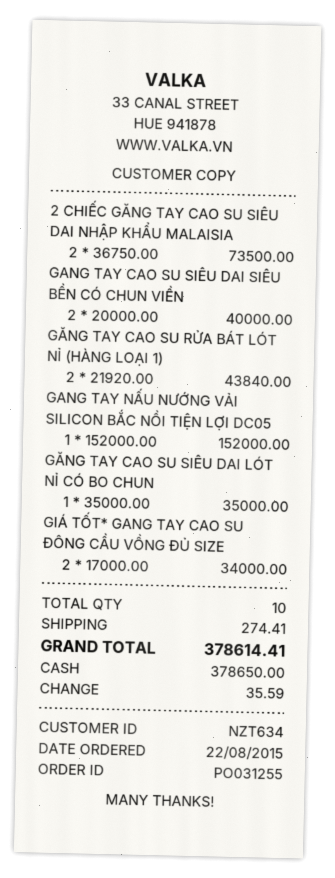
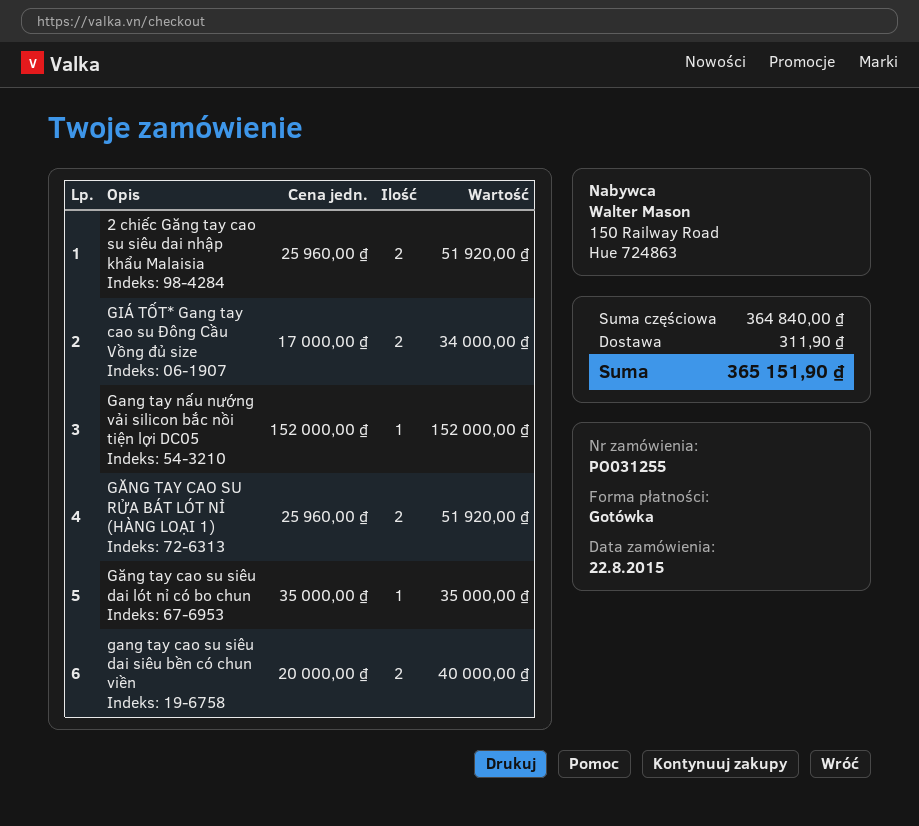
2 CHIẾC GĂNG TAY CAO SU SIÊU DAI NHẬP KHẨU MALAISIA: 2 x 36750.00 = 73500.00 -> 2 x 25960.00 = 51920.00
GĂNG TAY CAO SU RỬA BÁT LÓT NỈ (HÀNG LOẠI 1): 2 x 21920.00 = 43840.00 -> 2 x 25960.00 = 51920.00
shipping: 274.41 -> 311.90
total: 378614.41 -> 365151.90

